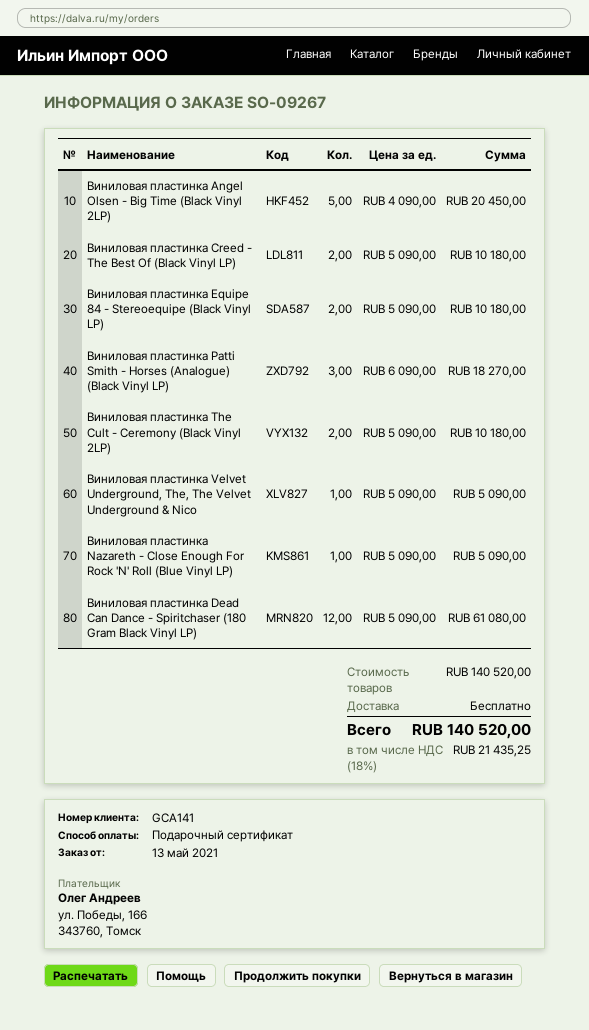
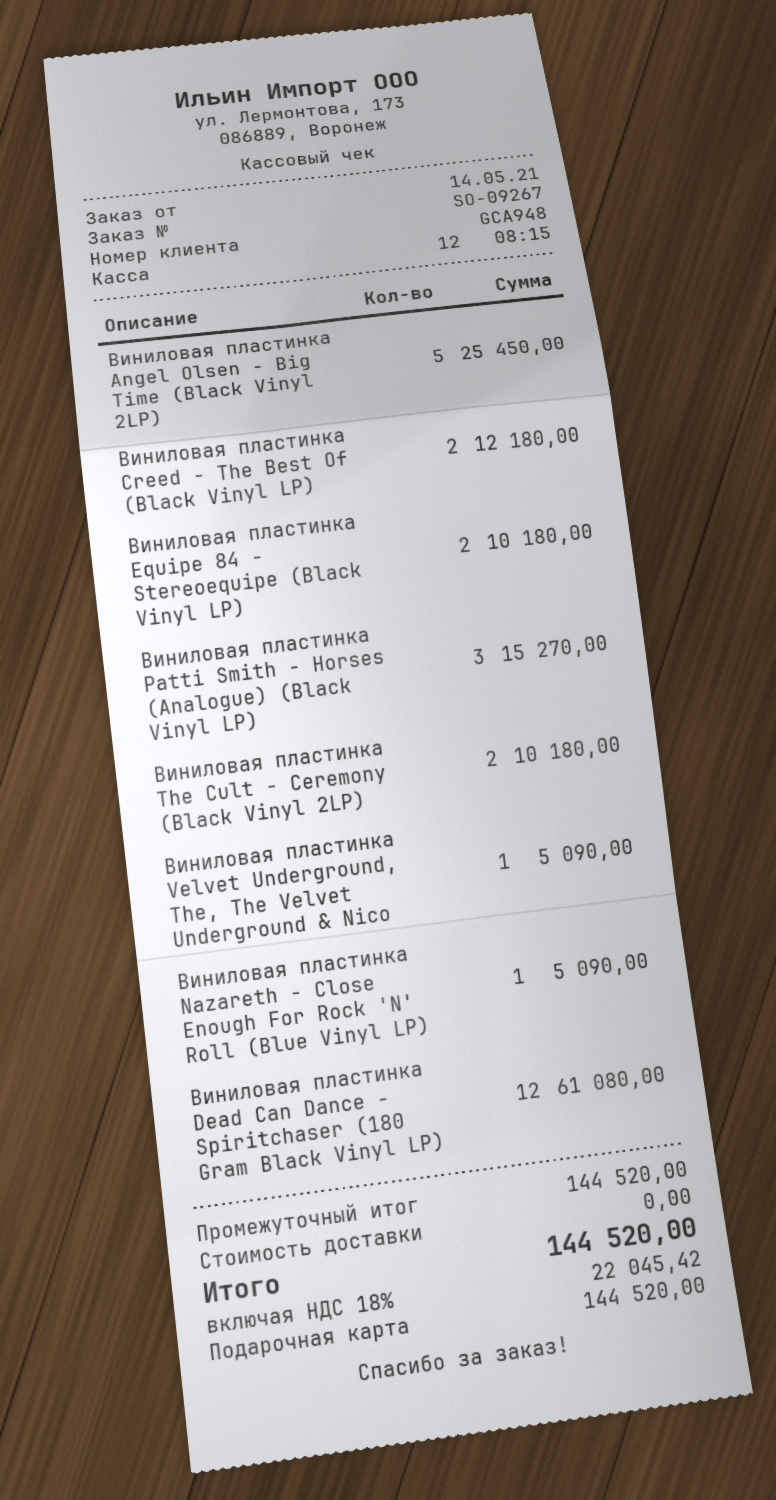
order date: 2021-05-13 -> 2021-05-14
customer number: GCA141 -> GCA948
Виниловая пластинка Angel Olsen - Big Time (Black Vinyl 2LP): 5 for 20450.00 -> 5 for 25450.00
Виниловая пластинка Creed - The Best Of (Black Vinyl LP): 2 for 10180.00 -> 2 for 12180.00
Виниловая пластинка Patti Smith - Horses (Analogue) (Black Vinyl LP): 3 for 18270.00 -> 3 for 15270.00
subtotal: 140520.00 -> 144520.00
tax: 18% = 21435.25 -> 18% = 22045.42
total: 140520.00 -> 144520.00

